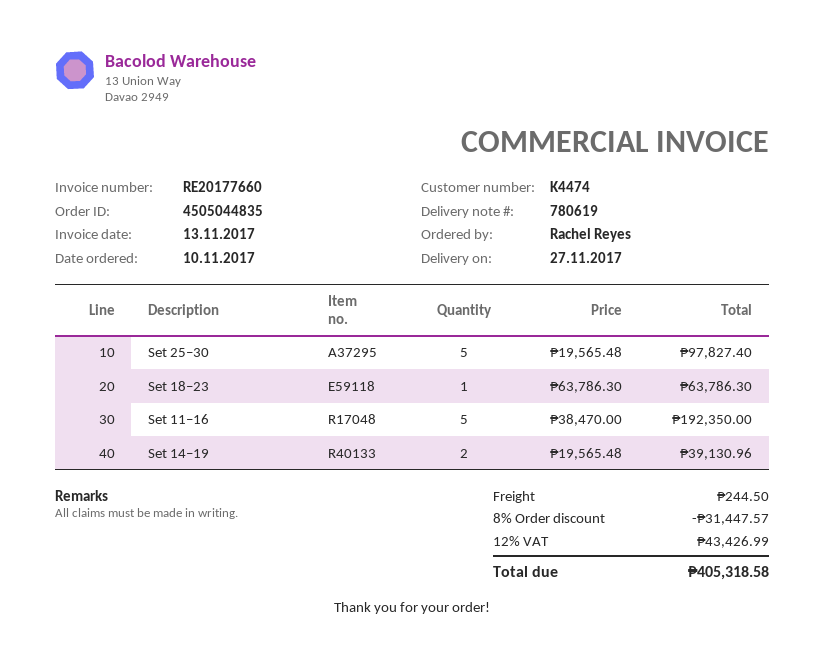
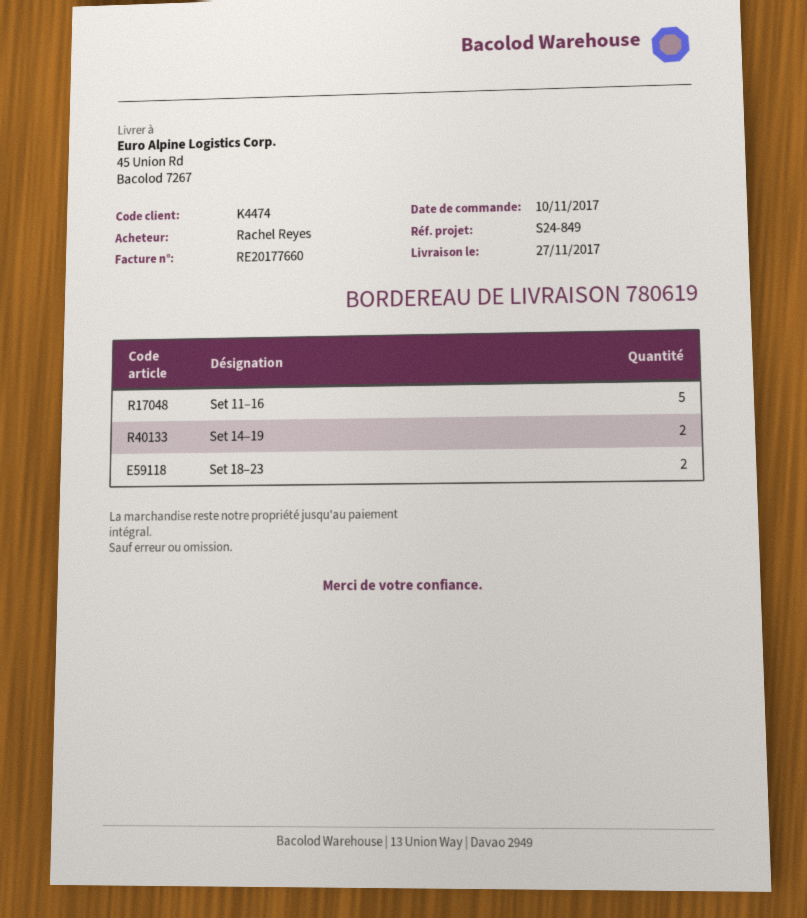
Set 25–30: 5 -> none
Set 18–23: 1 -> 2

